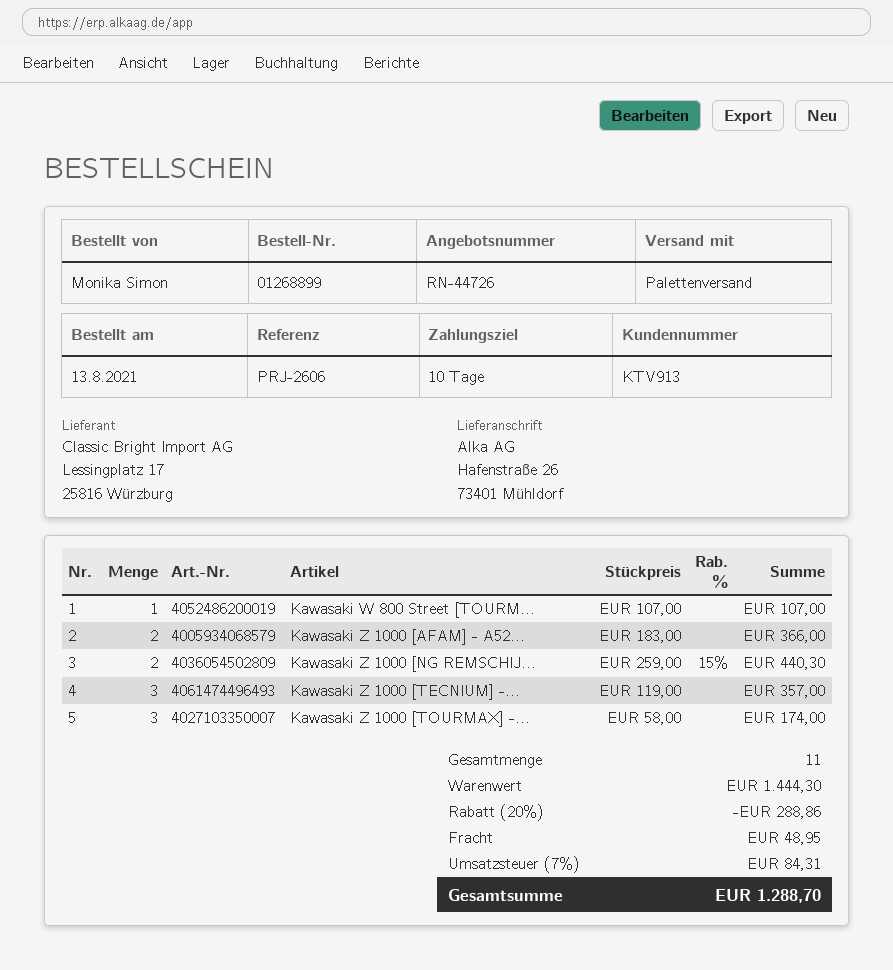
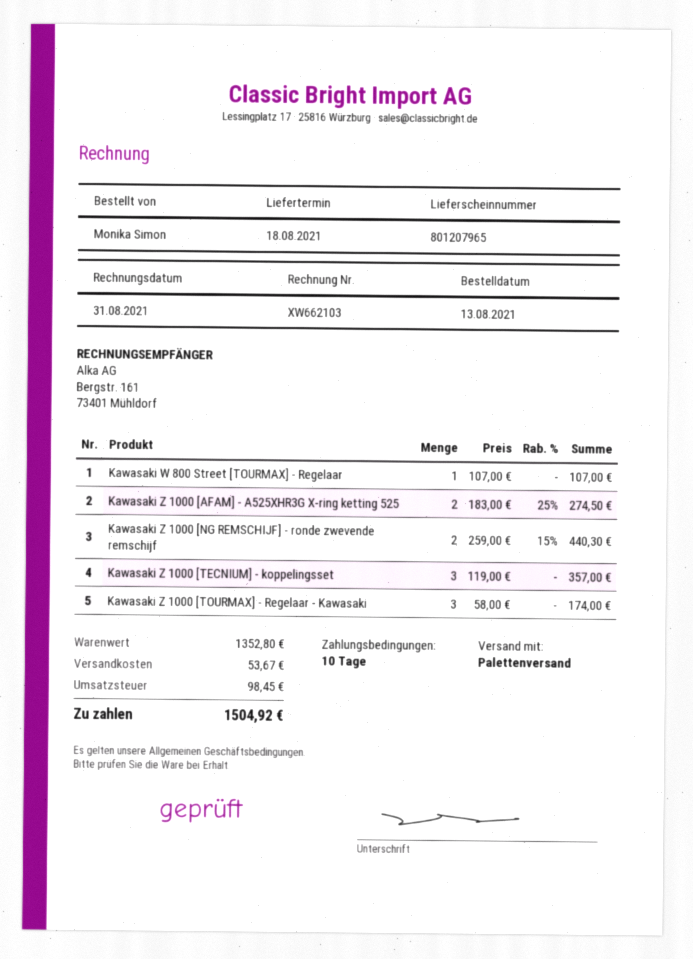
Kawasaki Z 1000 [AFAM] - A52...: 2 x 183.00 = 366.00 -> 2 x 183.00 - 25% = 274.50
subtotal: 1444.30 -> 1352.80
discount: 20% = 288.86 -> none
shipping: 48.95 -> 53.67
tax: 84.31 -> 98.45
total: 1288.70 -> 1504.92

